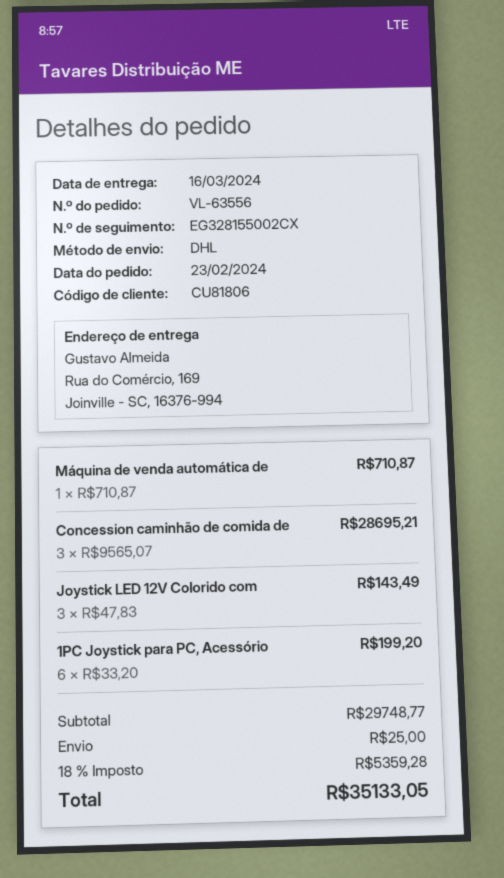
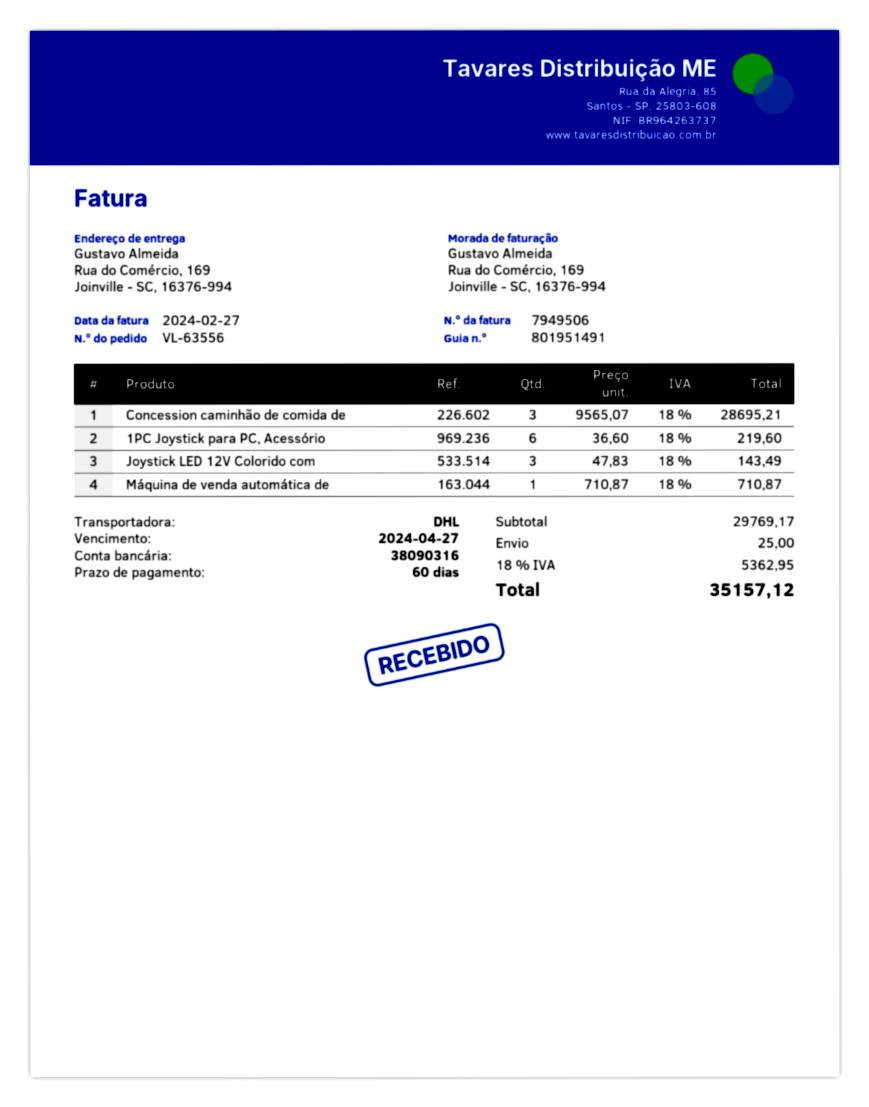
1PC Joystick para PC, Acessório: 6 x 33.20 = 199.20 -> 6 x 36.60 = 219.60
subtotal: 29748.77 -> 29769.17
tax: 18% = 5359.28 -> 18% = 5362.95
total: 35133.05 -> 35157.12

